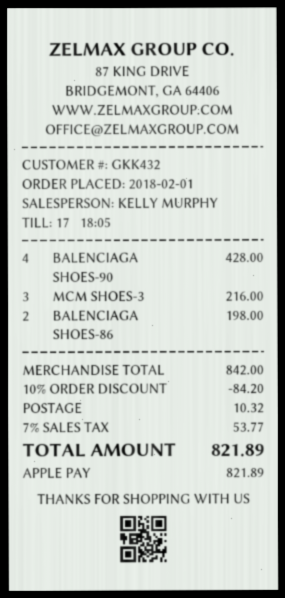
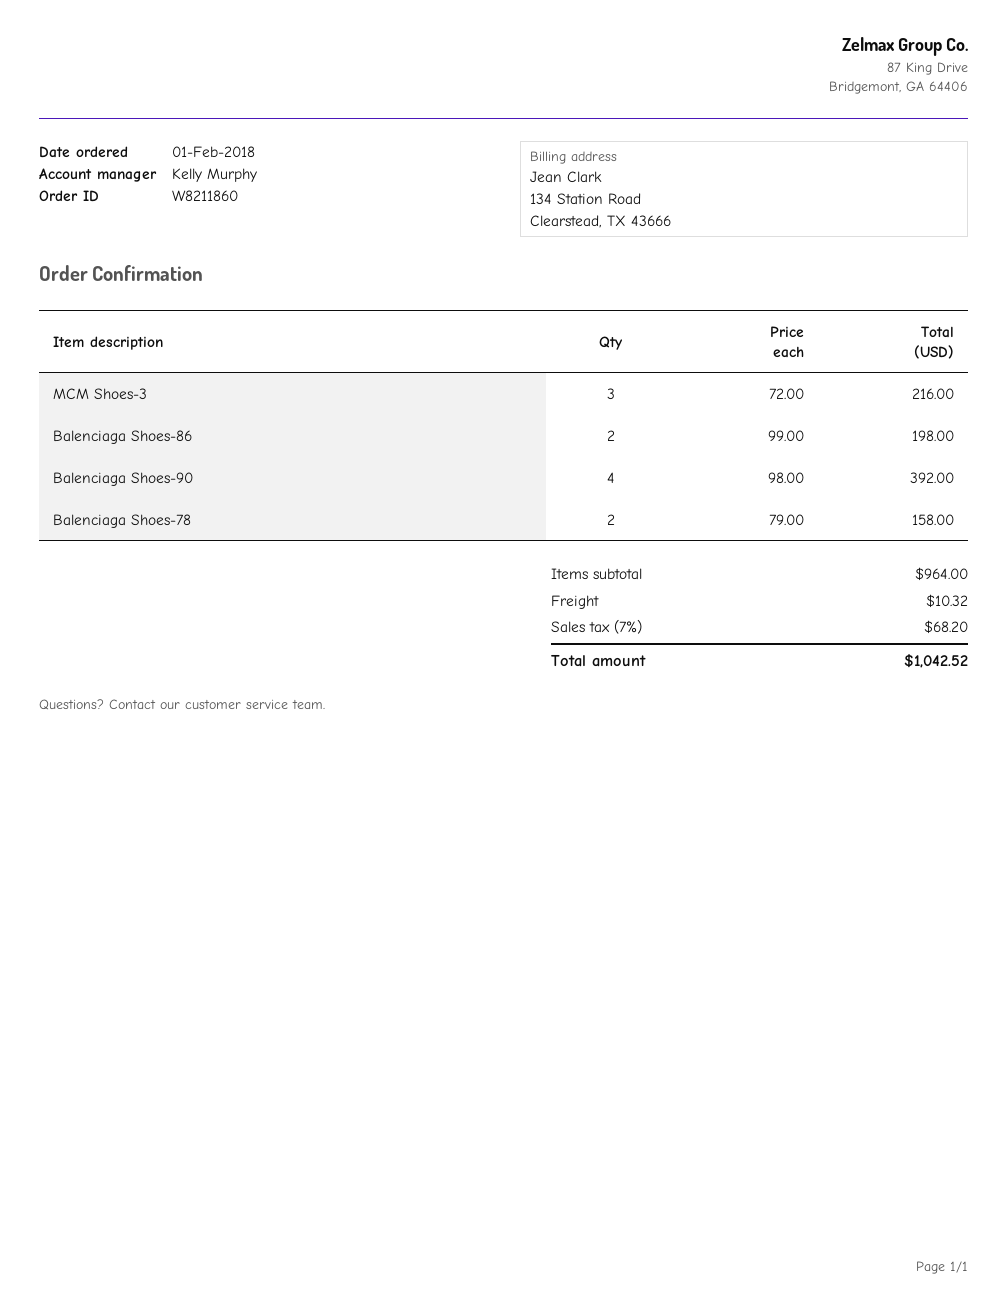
BALENCIAGA SHOES-90: 4 for 428.00 -> 4 for 392.00
Balenciaga Shoes-78: none -> 2 for 158.00
subtotal: 842.00 -> 964.00
discount: 10% = 84.20 -> none
tax: 7% = 53.77 -> 7% = 68.20
total: 821.89 -> 1042.52

